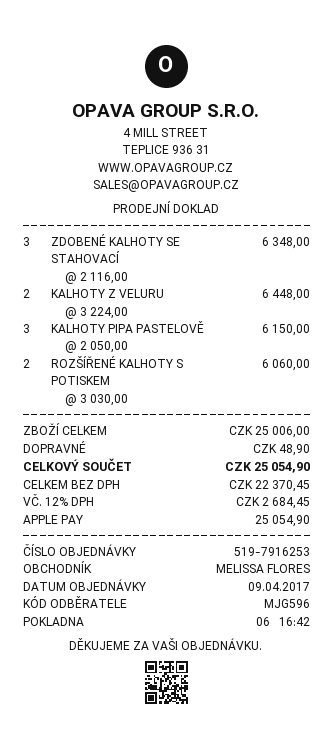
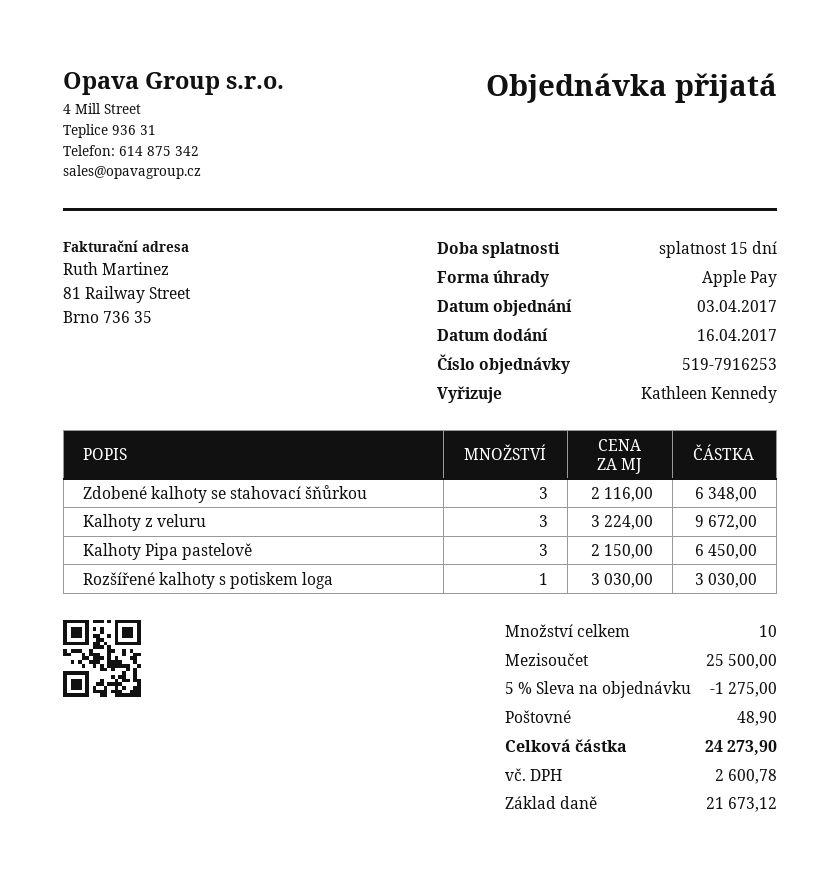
order date: 2017-04-09 -> 2017-04-03
sales rep: MELISSA FLORES -> Kathleen Kennedy
KALHOTY Z VELURU: 2 x 3224.00 = 6448.00 -> 3 x 3224.00 = 9672.00
KALHOTY PIPA PASTELOVĚ: 3 x 2050.00 = 6150.00 -> 3 x 2150.00 = 6450.00
ROZŠÍŘENÉ KALHOTY S POTISKEM: 2 x 3030.00 = 6060.00 -> 1 x 3030.00 = 3030.00
subtotal: 25006.00 -> 25500.00
discount: none -> 5% = 1275.00
net: 22370.45 -> 21673.12
tax: 2684.45 -> 2600.78
total: 25054.90 -> 24273.90

